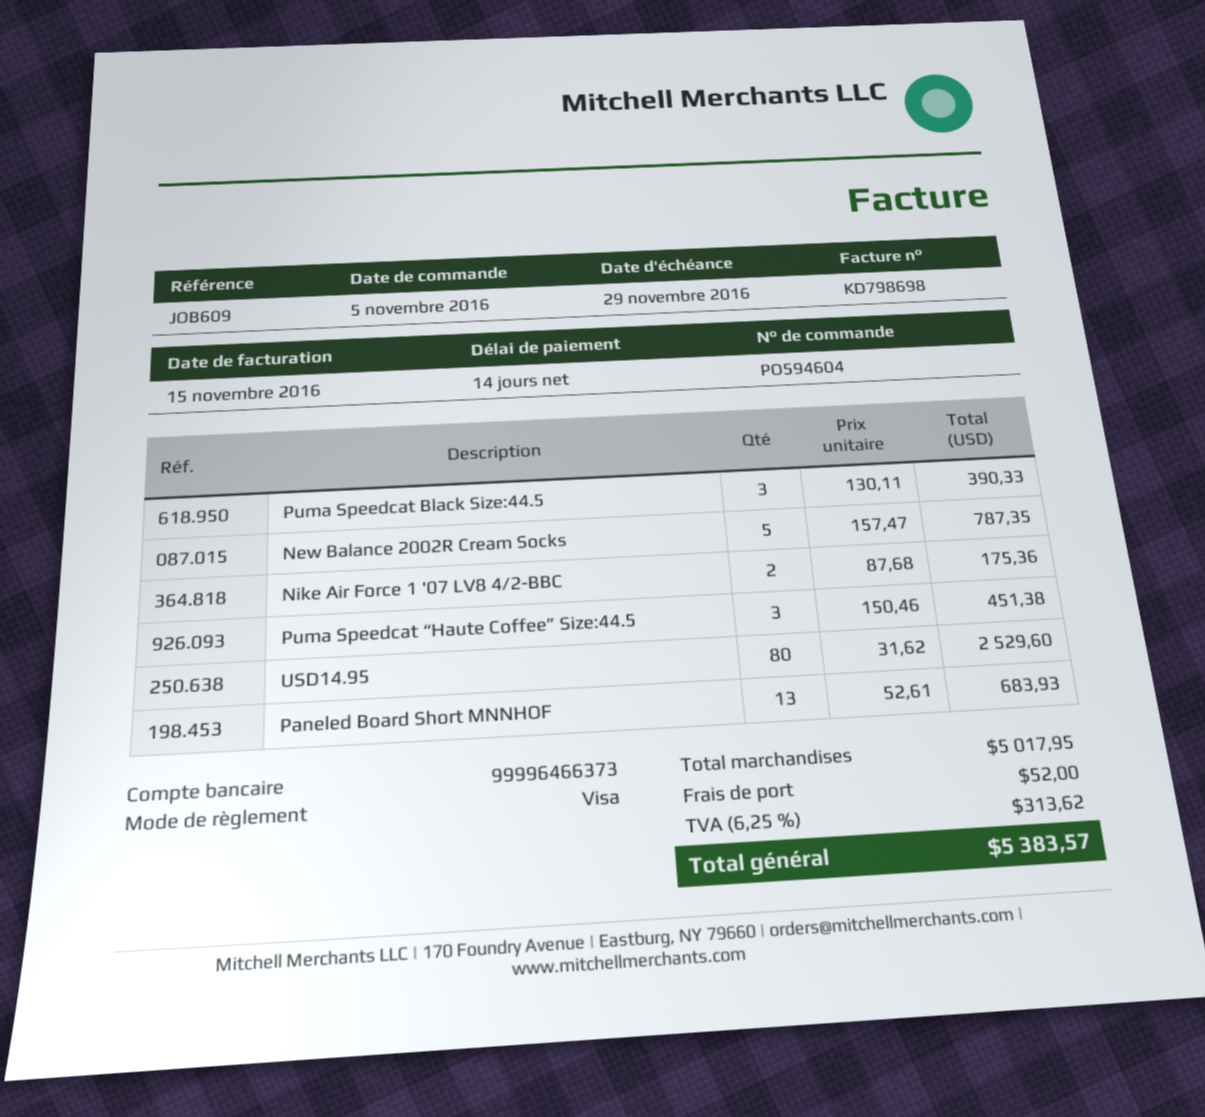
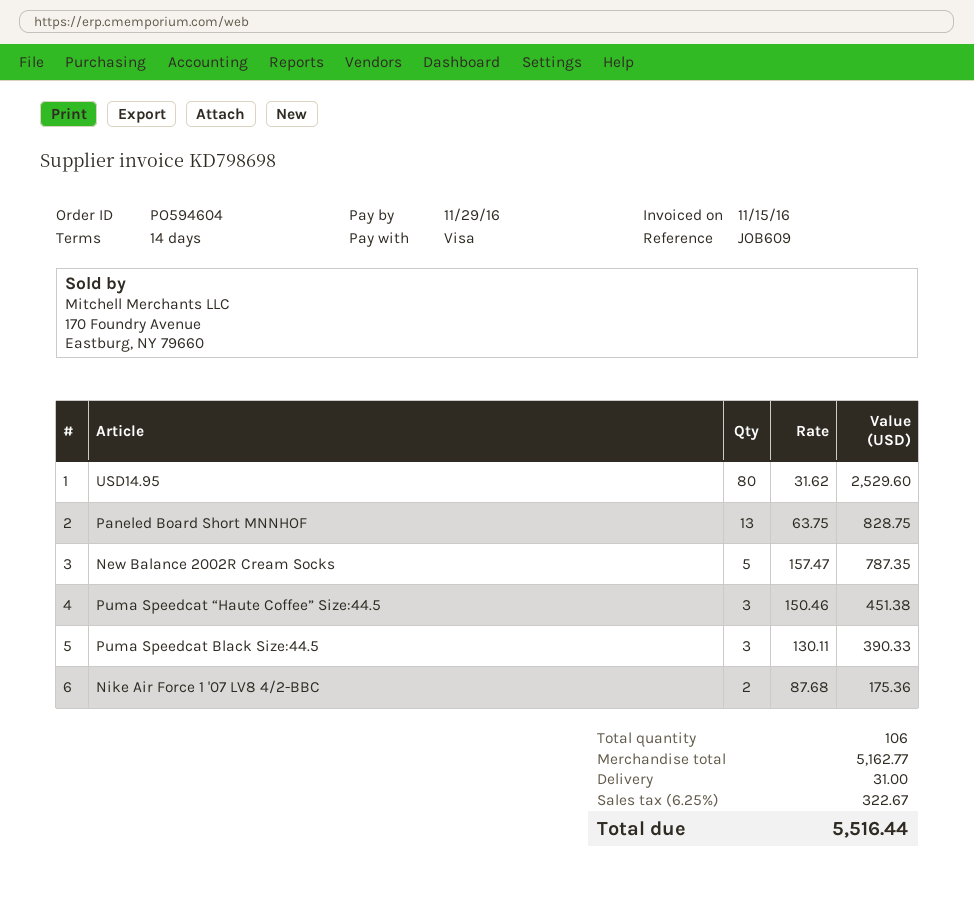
Paneled Board Short MNNHOF: 13 x 52.61 = 683.93 -> 13 x 63.75 = 828.75
subtotal: 5017.95 -> 5162.77
shipping: 52.00 -> 31.00
tax: 6.25% = 313.62 -> 6.25% = 322.67
total: 5383.57 -> 5516.44

